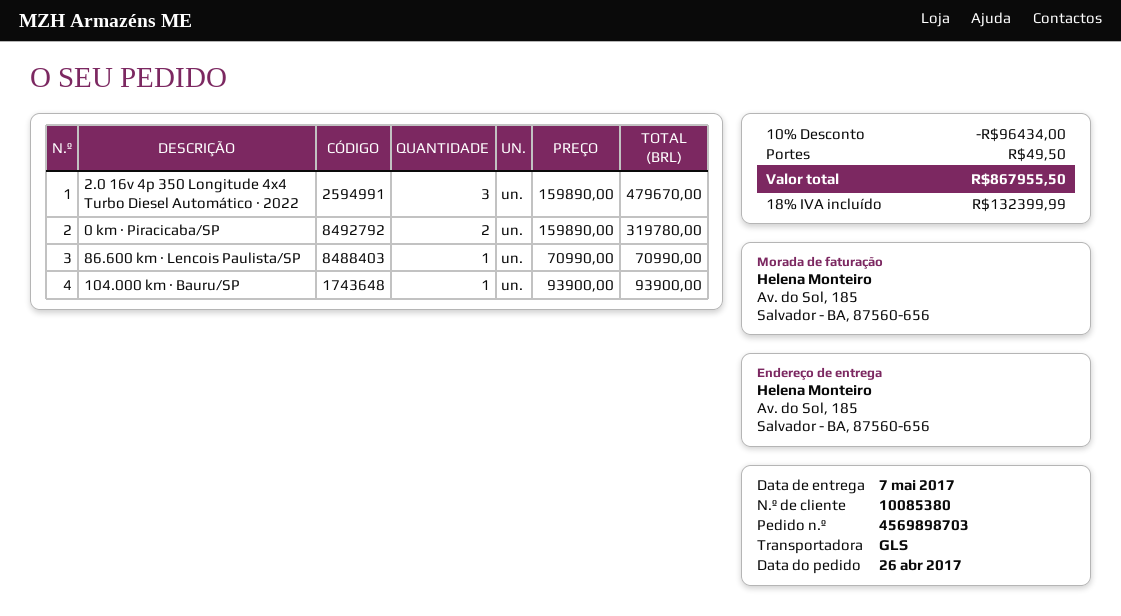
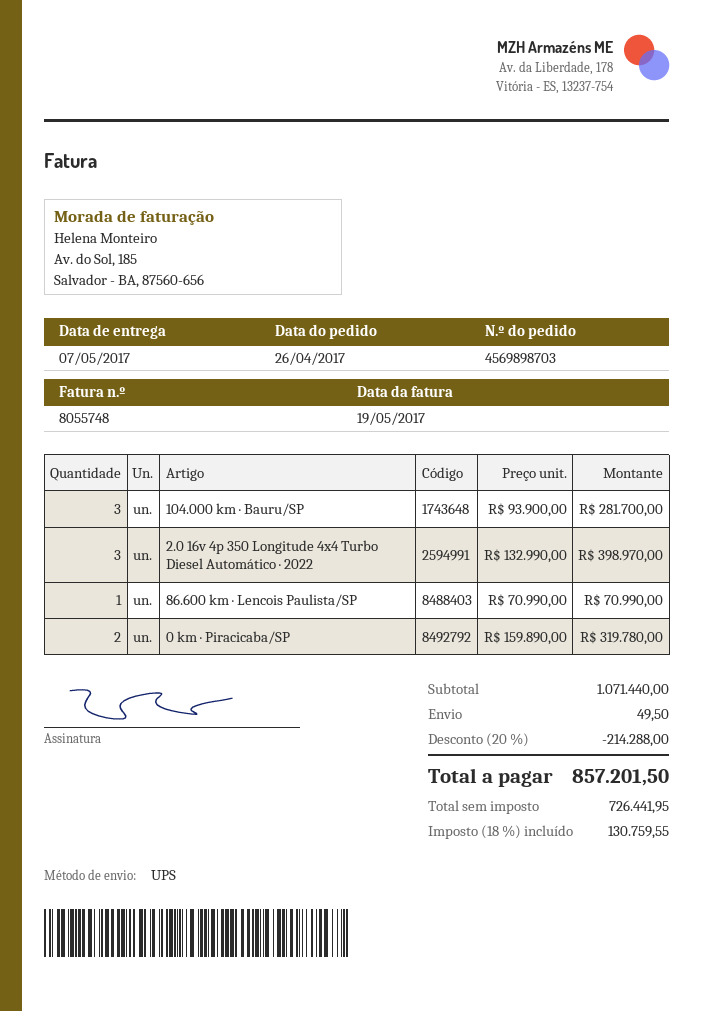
shipping method: GLS -> UPS
2.0 16v 4p 350 Longitude 4x4 Turbo Diesel Automático · 2022: 3 x 159890.00 = 479670.00 -> 3 x 132990.00 = 398970.00
104.000 km · Bauru/SP: 1 x 93900.00 = 93900.00 -> 3 x 93900.00 = 281700.00
discount: 10% = 96434.00 -> 20% = 214288.00
tax: 18% = 132399.99 -> 18% = 130759.55
total: 867955.50 -> 857201.50

